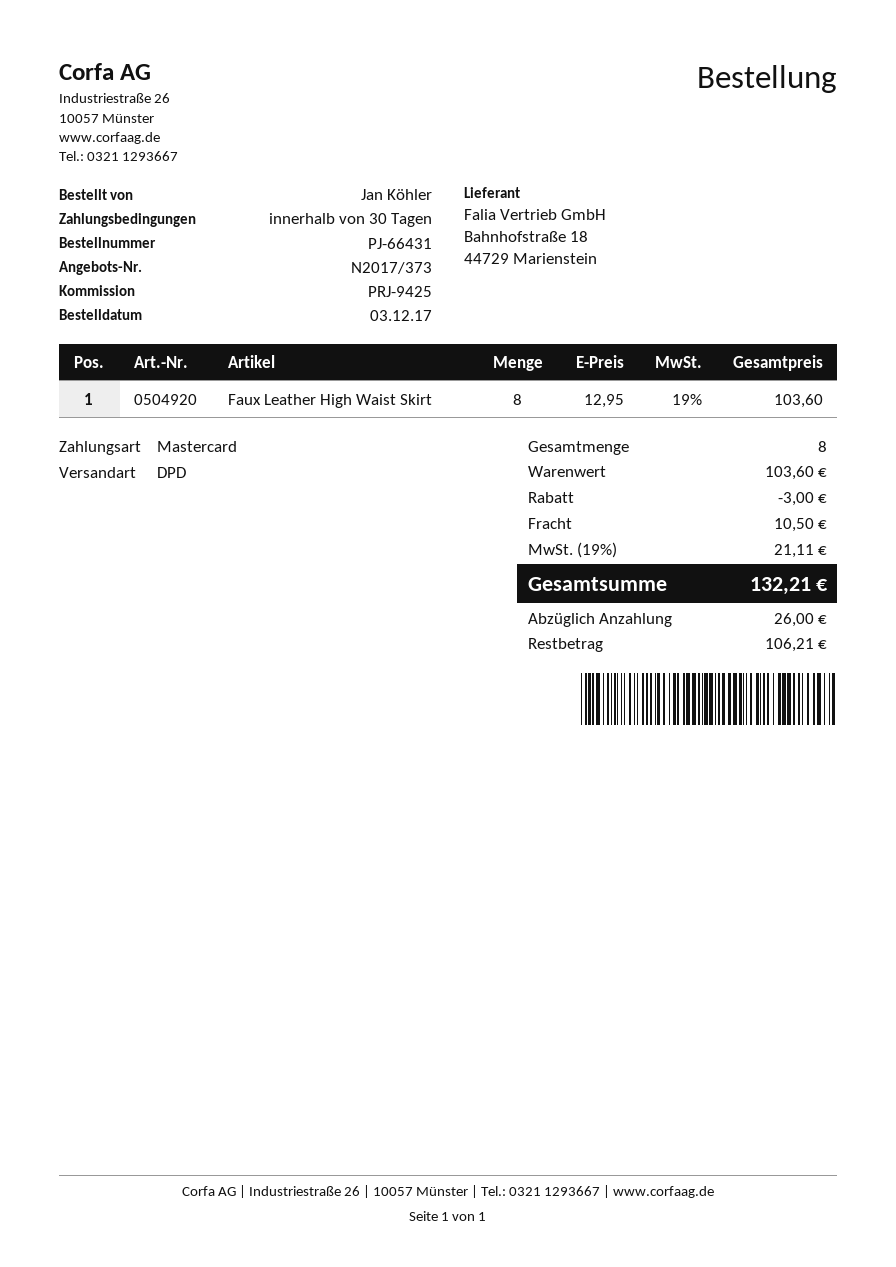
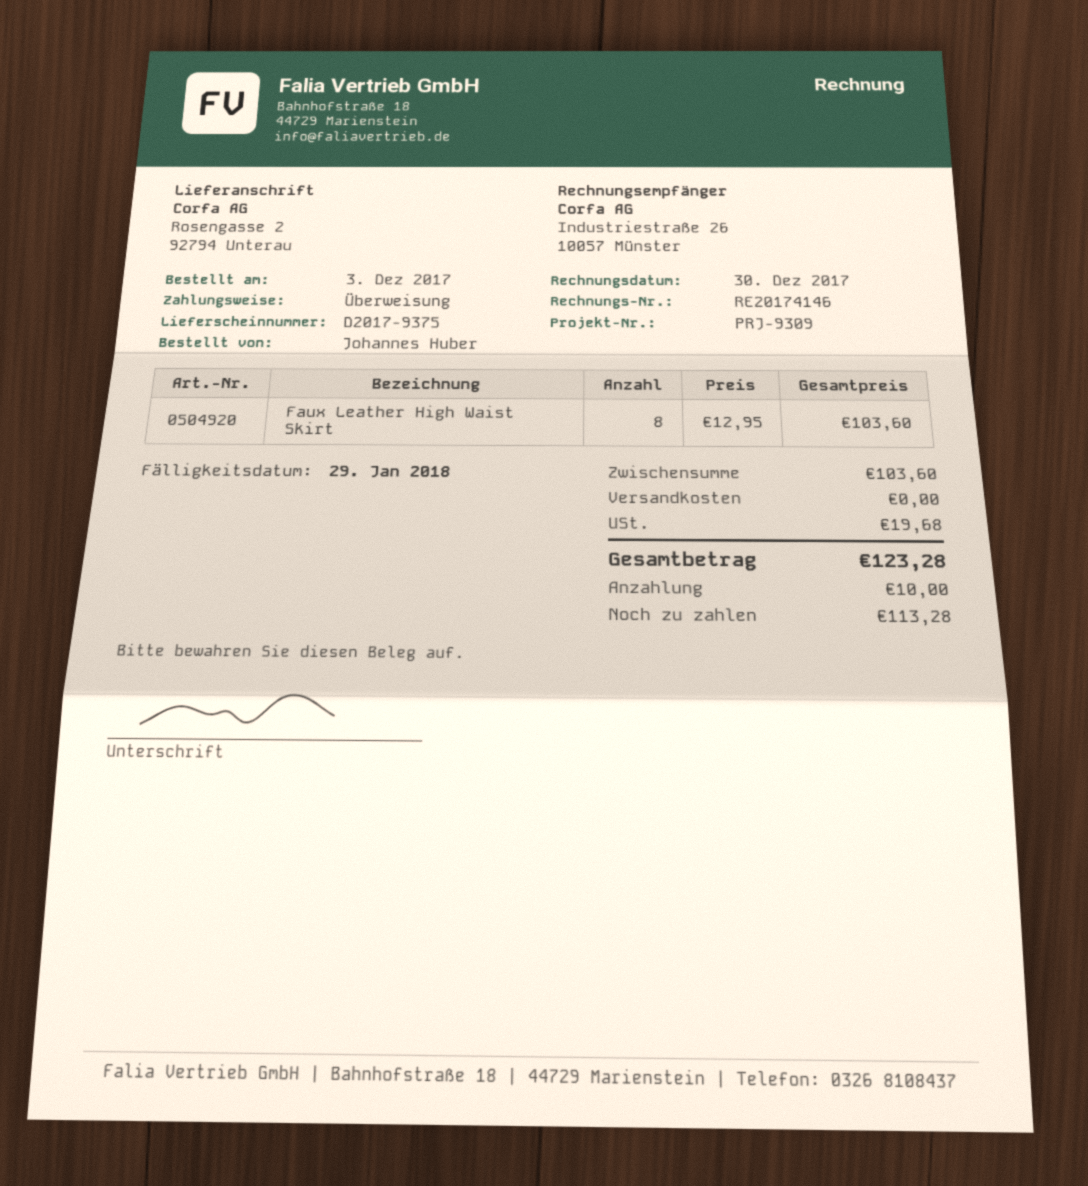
reference: PRJ-9425 -> PRJ-9309
ordered by: Jan Köhler -> Johannes Huber
payment method: Mastercard -> bank transfer
discount: 3.00 -> none
shipping: 10.50 -> 0.00
tax: 21.11 -> 19.68
total: 132.21 -> 123.28
deposit: 26.00 -> 10.00
balance: 106.21 -> 113.28

